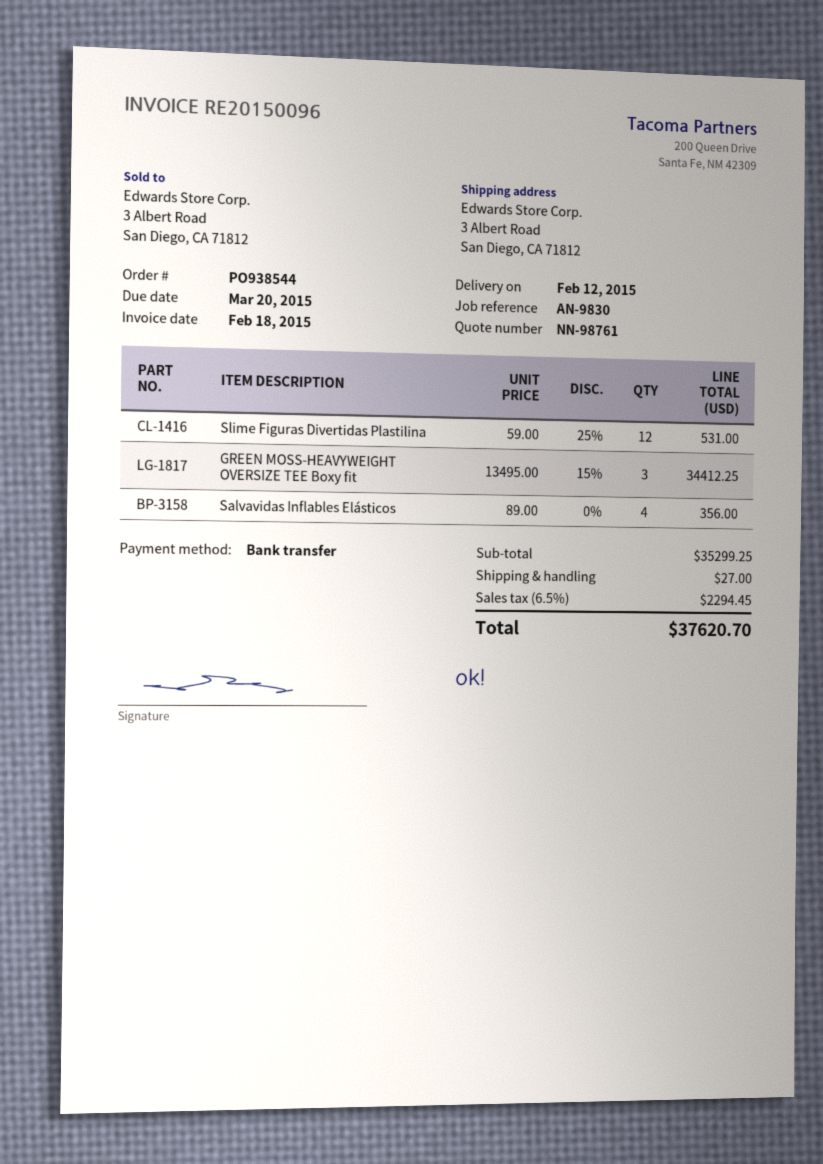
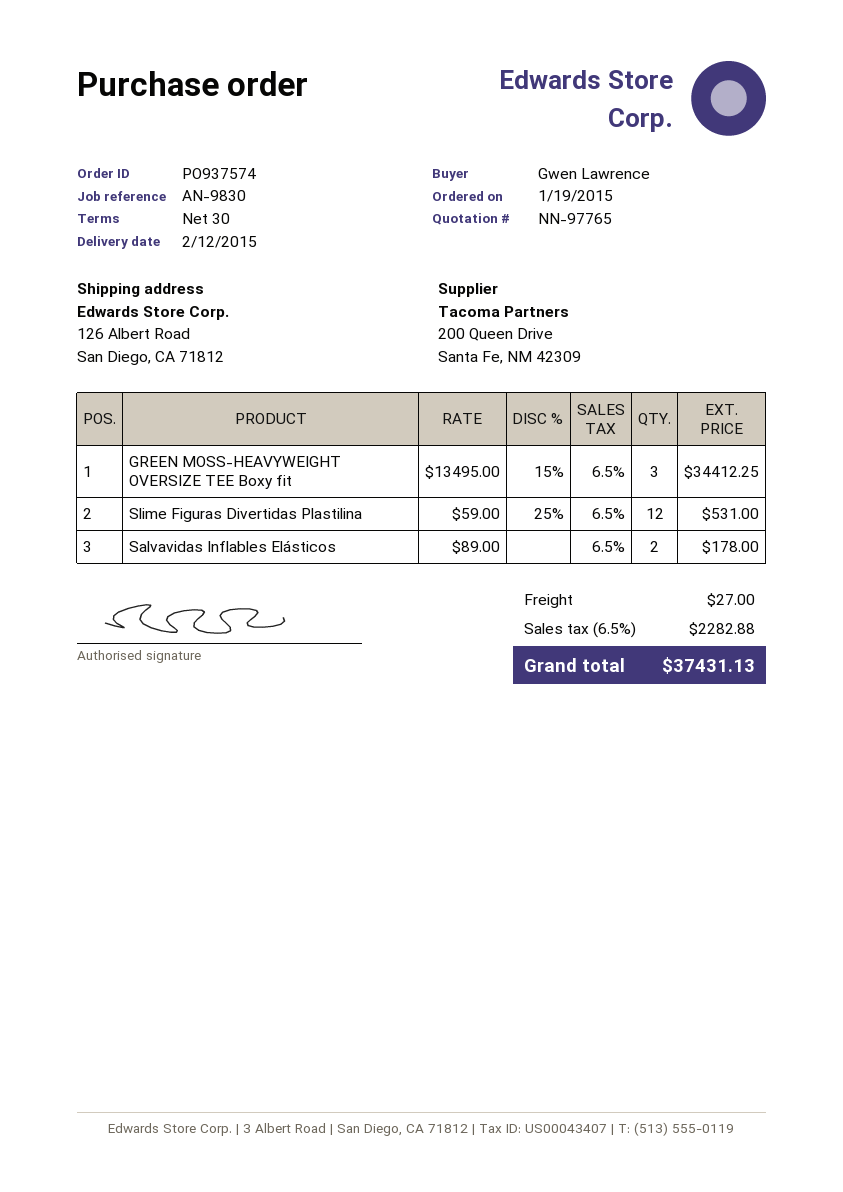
quote number: NN-98761 -> NN-97765
order number: PO938544 -> PO937574
ship to: 3 Albert Road, San Diego, CA 71812 -> 126 Albert Road, San Diego, CA 71812
Salvavidas Inflables Elásticos: 4 x 89.00 = 356.00 -> 2 x 89.00 = 178.00
tax: 6.5% = 2294.45 -> 6.5% = 2282.88
total: 37620.70 -> 37431.13

